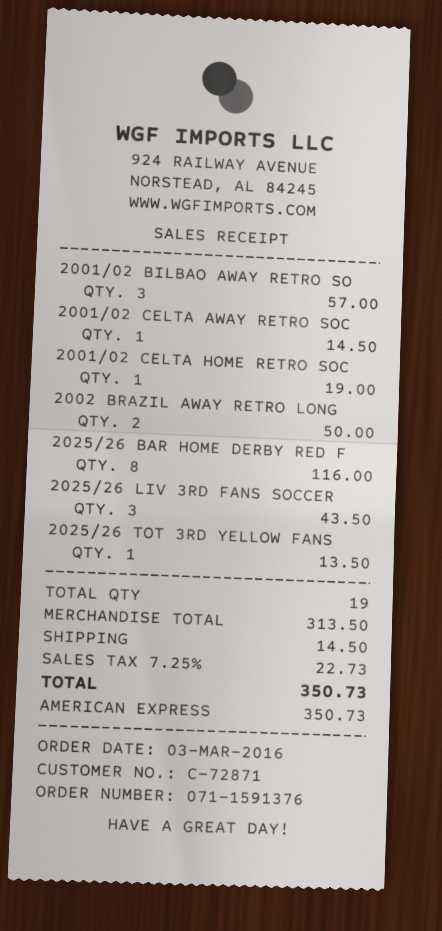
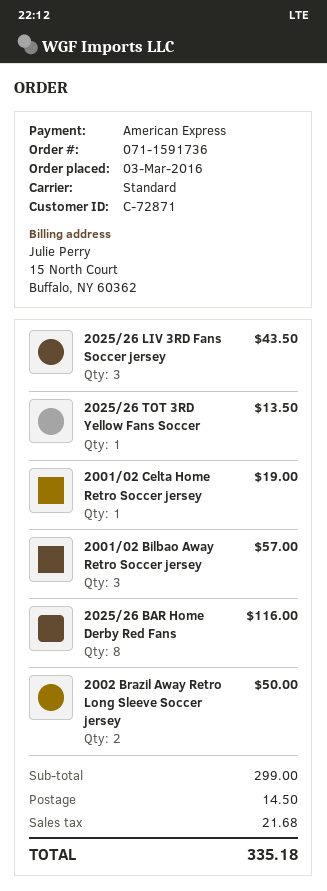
order number: 071-1591376 -> 071-1591736
2001/02 CELTA AWAY RETRO SOC: 1 for 14.50 -> none
subtotal: 313.50 -> 299.00
tax: 22.73 -> 21.68
total: 350.73 -> 335.18

